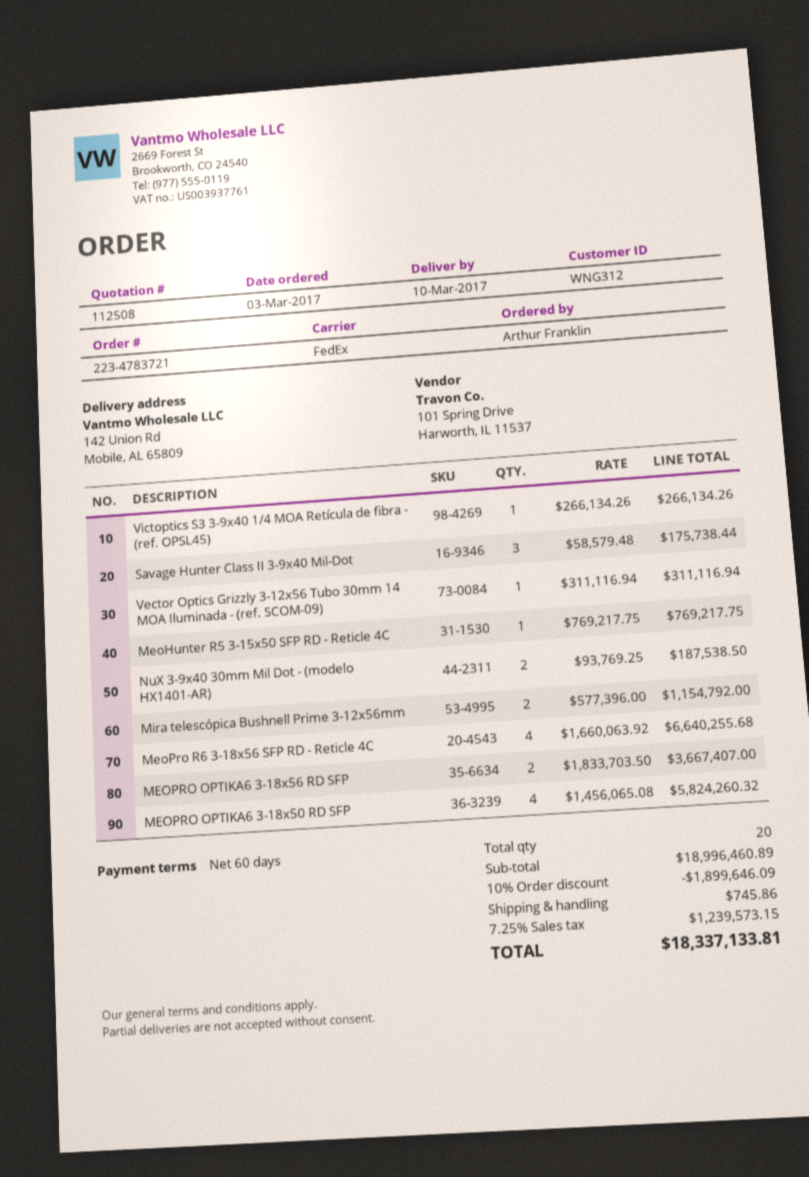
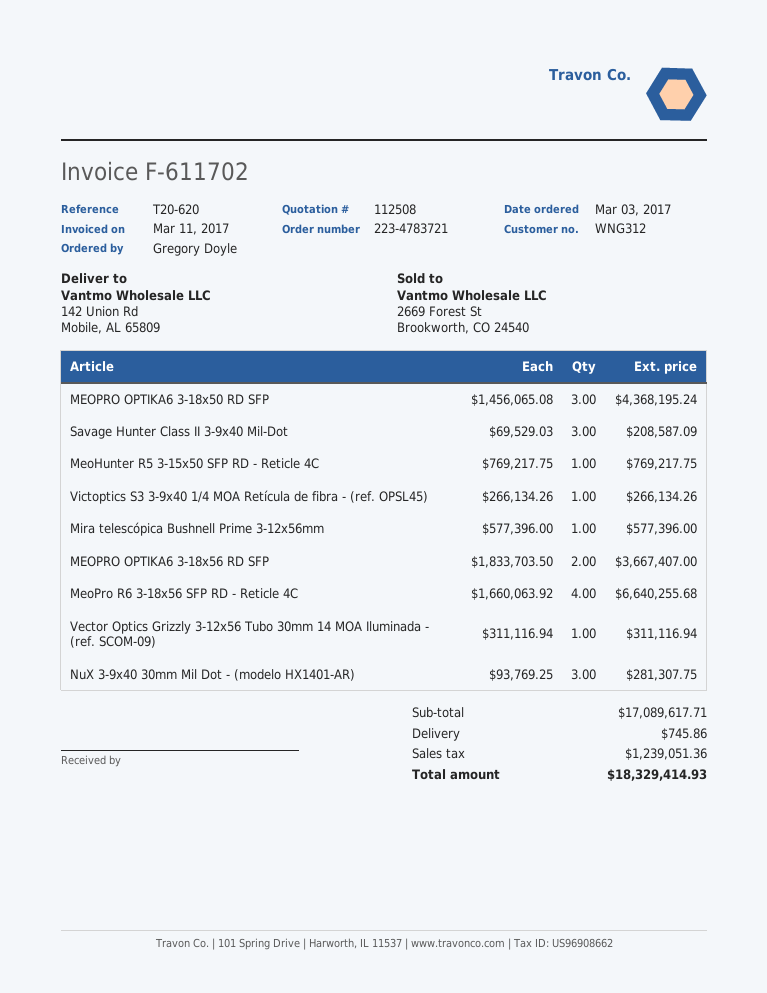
ordered by: Arthur Franklin -> Gregory Doyle
Savage Hunter Class II 3-9x40 Mil-Dot: 3 x 58579.48 = 175738.44 -> 3 x 69529.03 = 208587.09
NuX 3-9x40 30mm Mil Dot - (modelo HX1401-AR): 2 x 93769.25 = 187538.50 -> 3 x 93769.25 = 281307.75
Mira telescópica Bushnell Prime 3-12x56mm: 2 x 577396.00 = 1154792.00 -> 1 x 577396.00 = 577396.00
MEOPRO OPTIKA6 3-18x50 RD SFP: 4 x 1456065.08 = 5824260.32 -> 3 x 1456065.08 = 4368195.24
subtotal: 18996460.89 -> 17089617.71
discount: 10% = 1899646.09 -> none
tax: 1239573.15 -> 1239051.36
total: 18337133.81 -> 18329414.93

